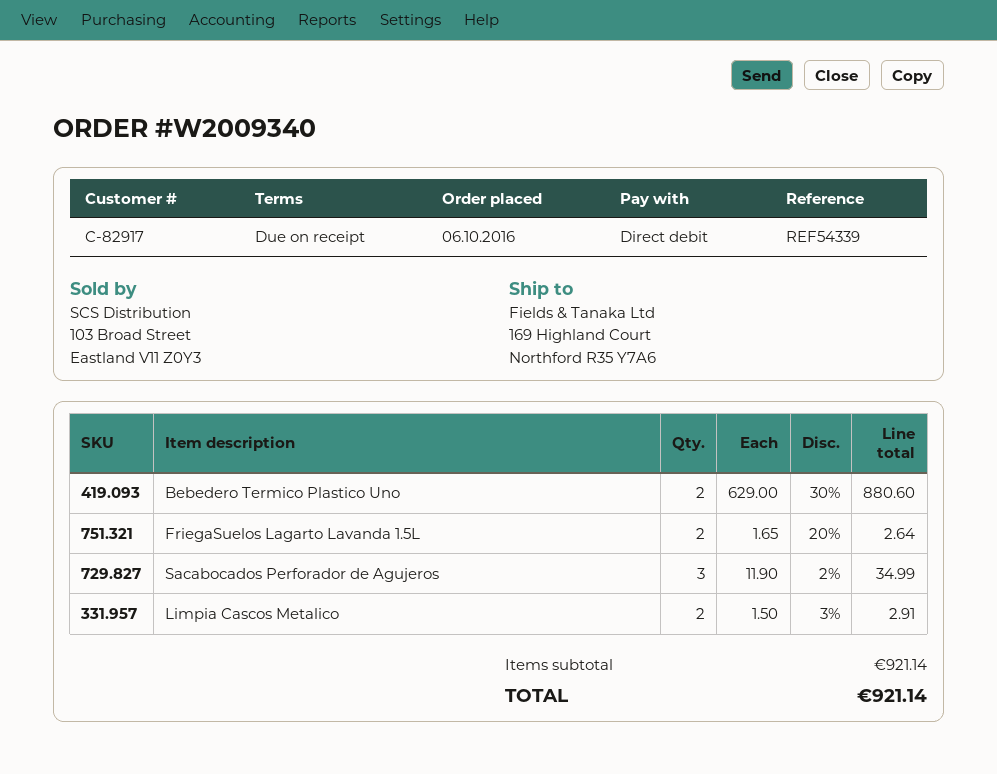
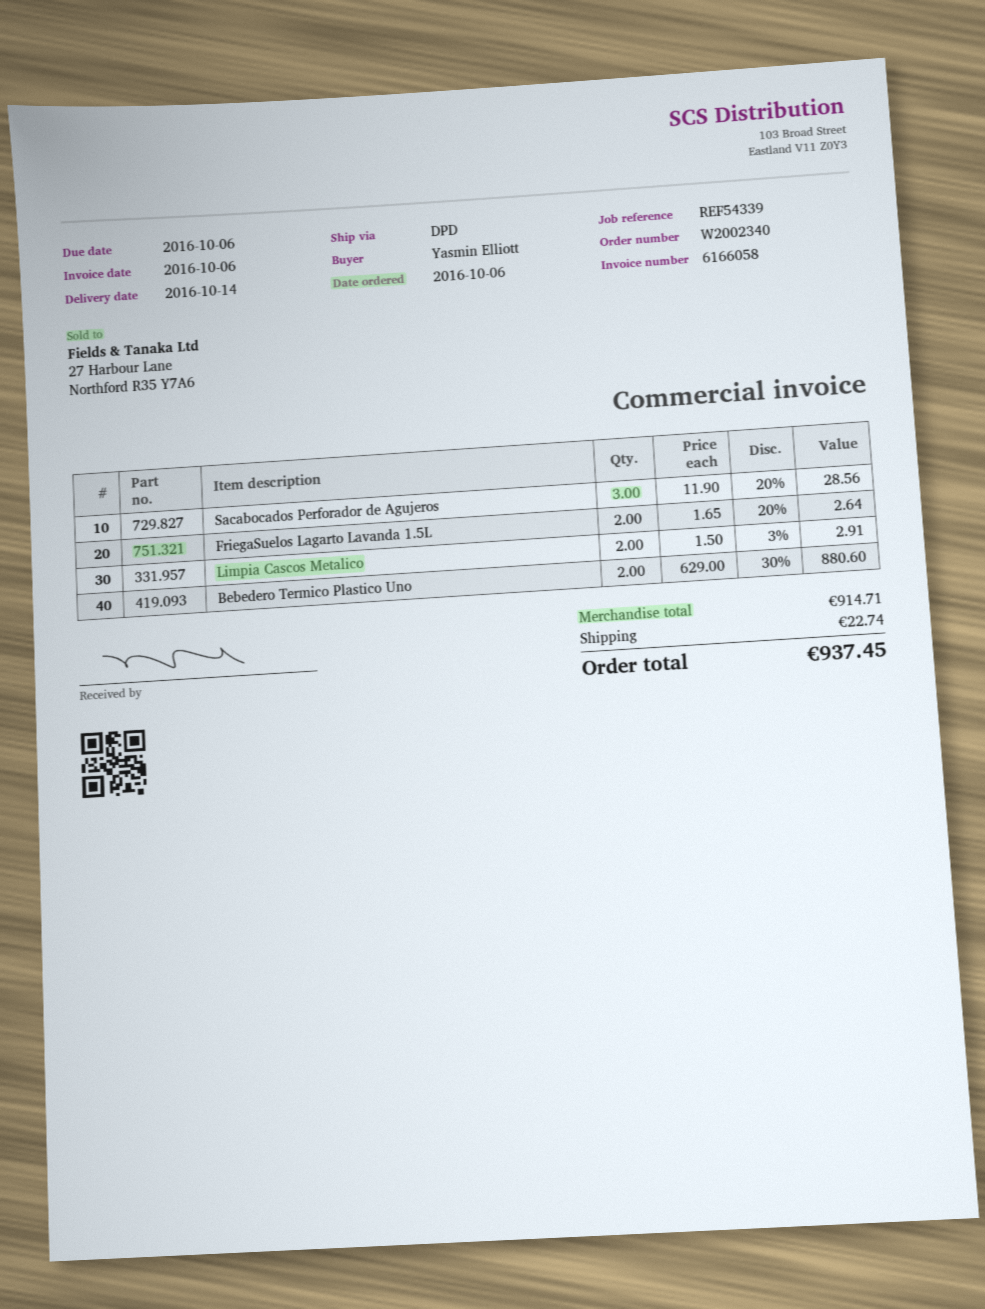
order number: W2009340 -> W2002340
Sacabocados Perforador de Agujeros: 3 x 11.90 - 2% = 34.99 -> 3 x 11.90 - 20% = 28.56
subtotal: 921.14 -> 914.71
shipping: none -> 22.74
total: 921.14 -> 937.45

